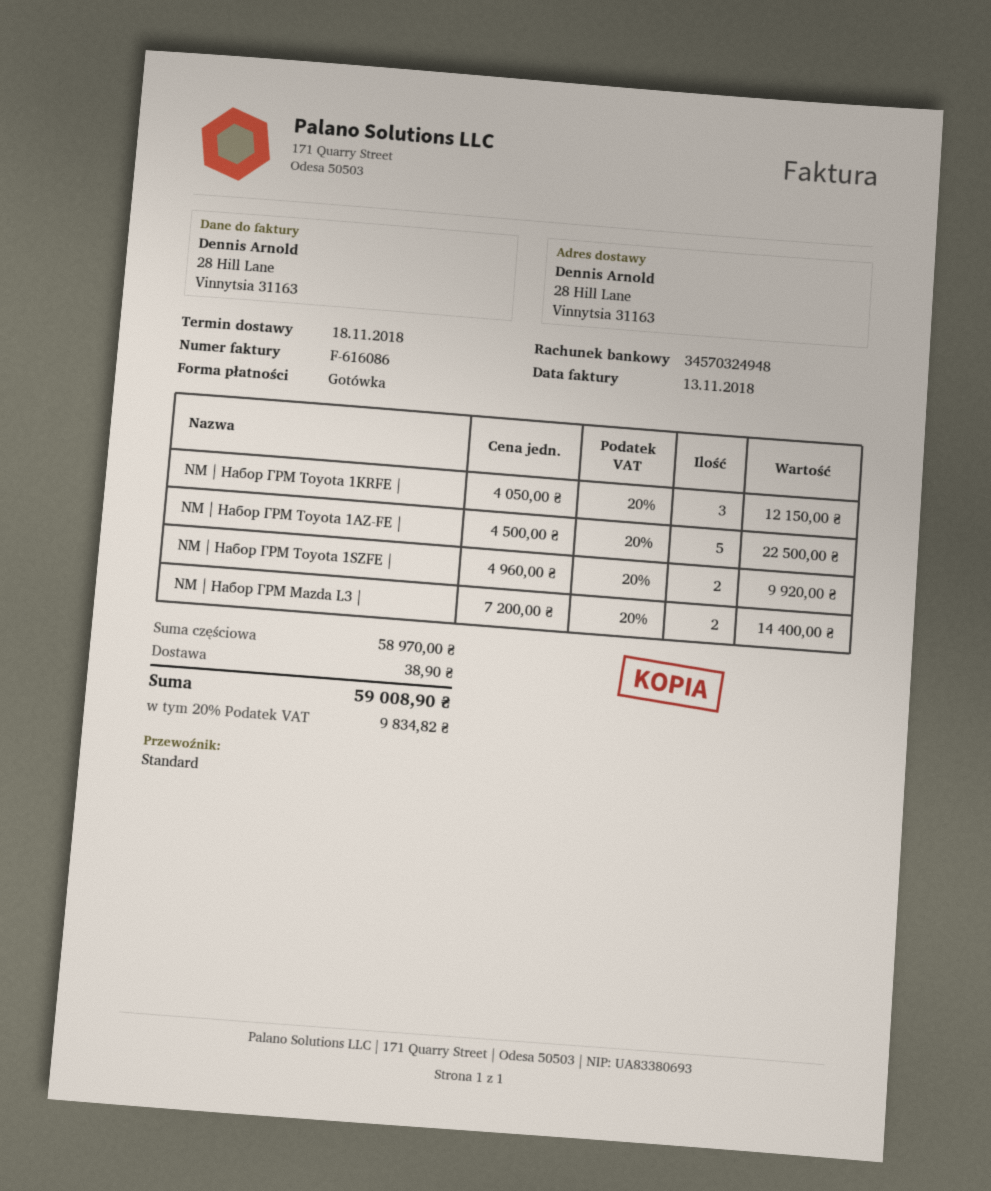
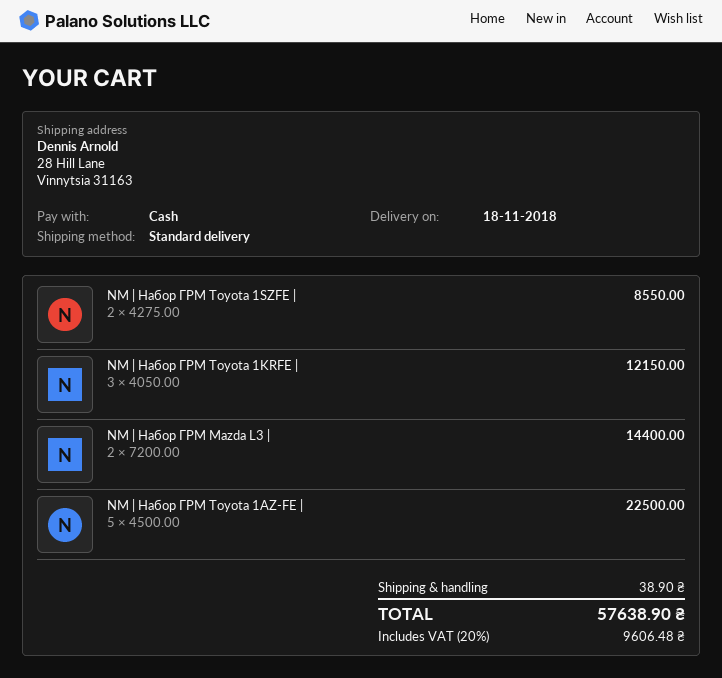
NM | Набор ГРМ Toyota 1SZFE |: 2 x 4960.00 = 9920.00 -> 2 x 4275.00 = 8550.00
tax: 20% = 9834.82 -> 20% = 9606.48
total: 59008.90 -> 57638.90

